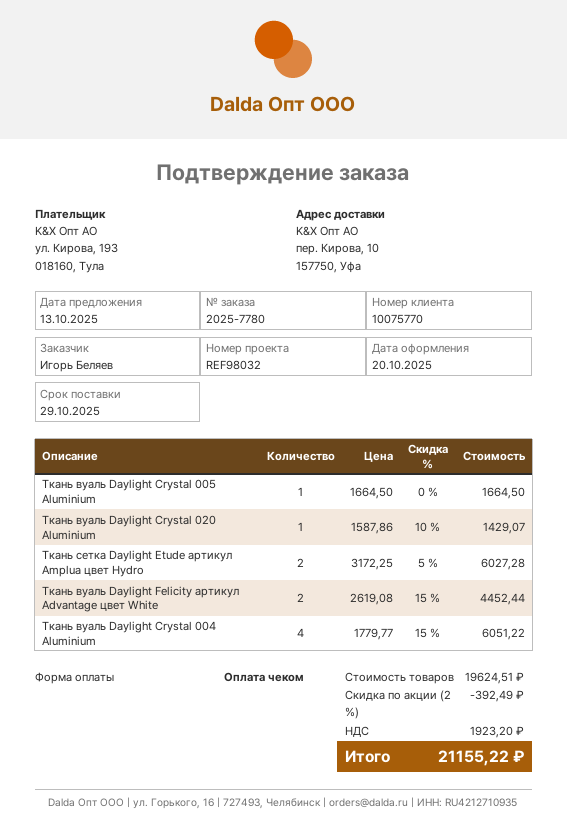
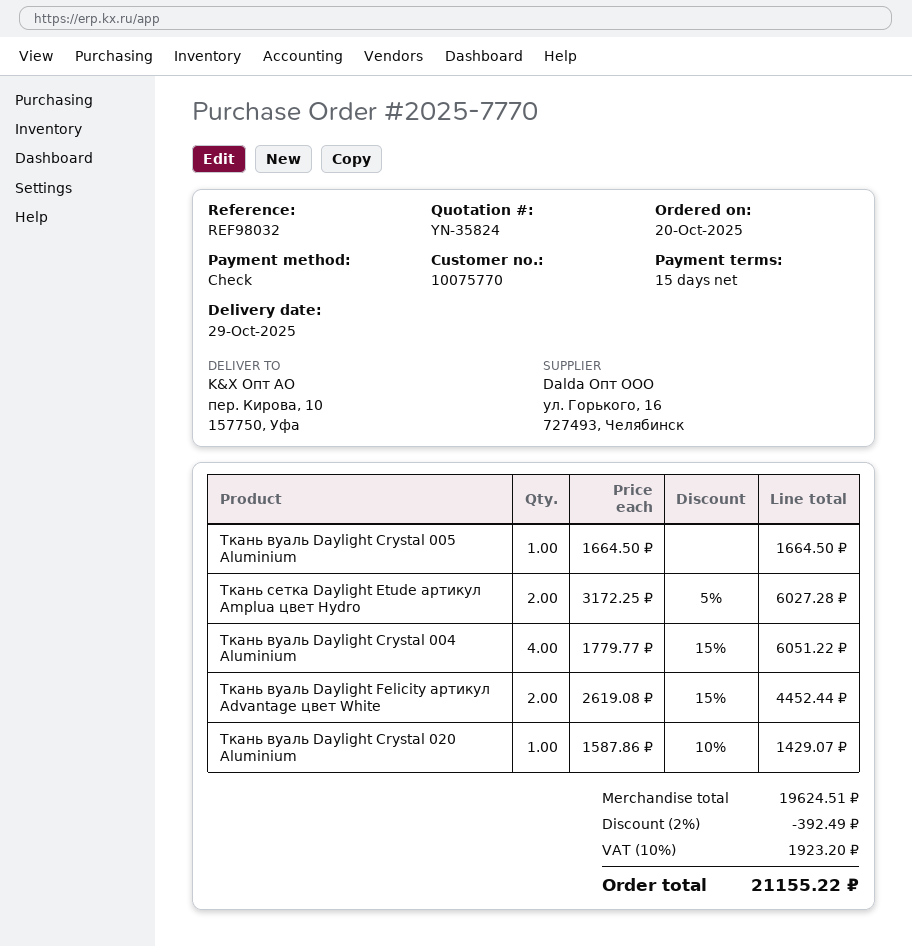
order number: 2025-7780 -> 2025-7770

